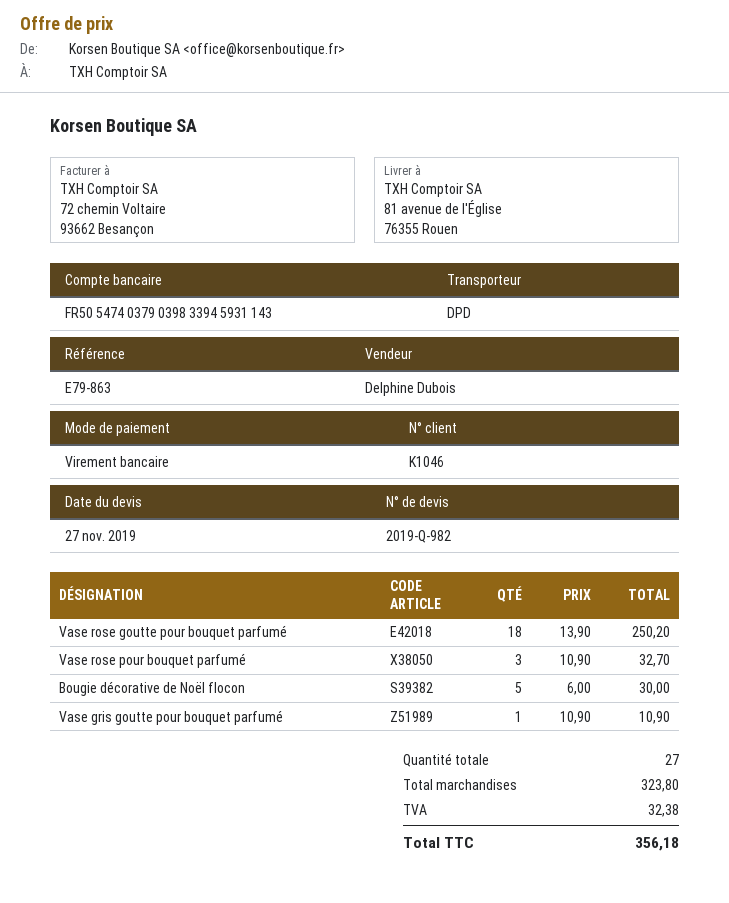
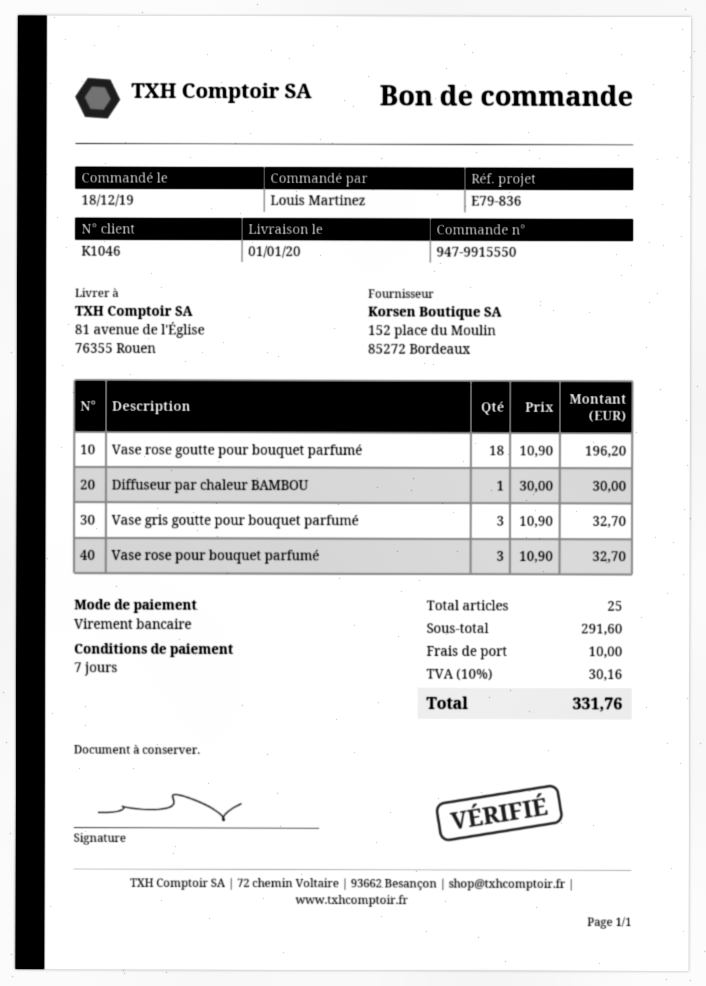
reference: E79-863 -> E79-836
Vase rose goutte pour bouquet parfumé: 18 x 13.90 = 250.20 -> 18 x 10.90 = 196.20
Bougie décorative de Noël flocon: 5 x 6.00 = 30.00 -> none
Vase gris goutte pour bouquet parfumé: 1 x 10.90 = 10.90 -> 3 x 10.90 = 32.70
Diffuseur par chaleur BAMBOU: none -> 1 x 30.00 = 30.00
total quantity: 27 -> 25
subtotal: 323.80 -> 291.60
shipping: none -> 10.00
tax: 32.38 -> 30.16
total: 356.18 -> 331.76

